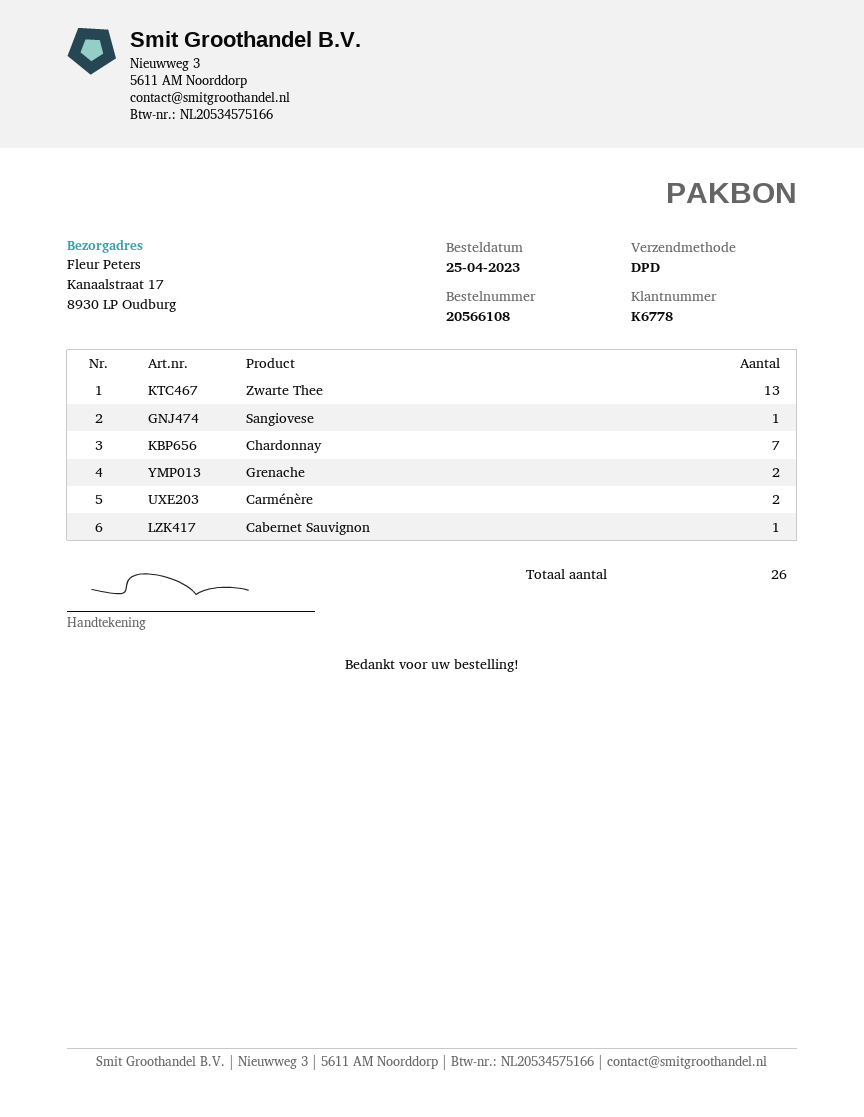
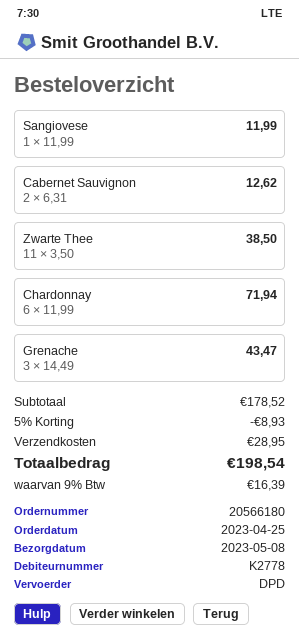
order number: 20566108 -> 20566180
customer number: K6778 -> K2778
Zwarte Thee: 13 -> 11
Chardonnay: 7 -> 6
Grenache: 2 -> 3
Carménère: 2 -> none
Cabernet Sauvignon: 1 -> 2

